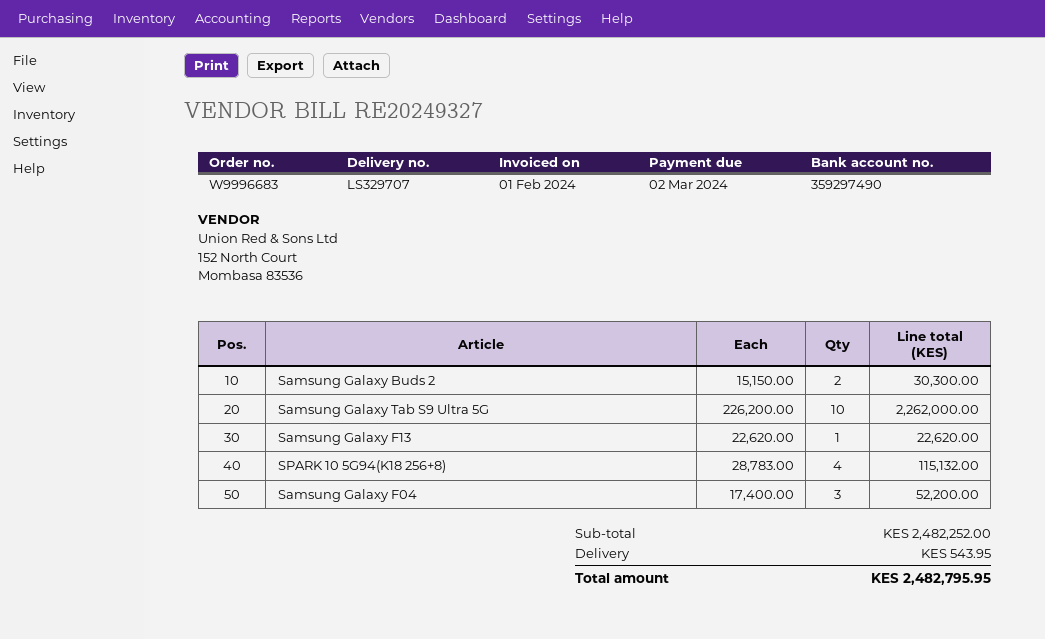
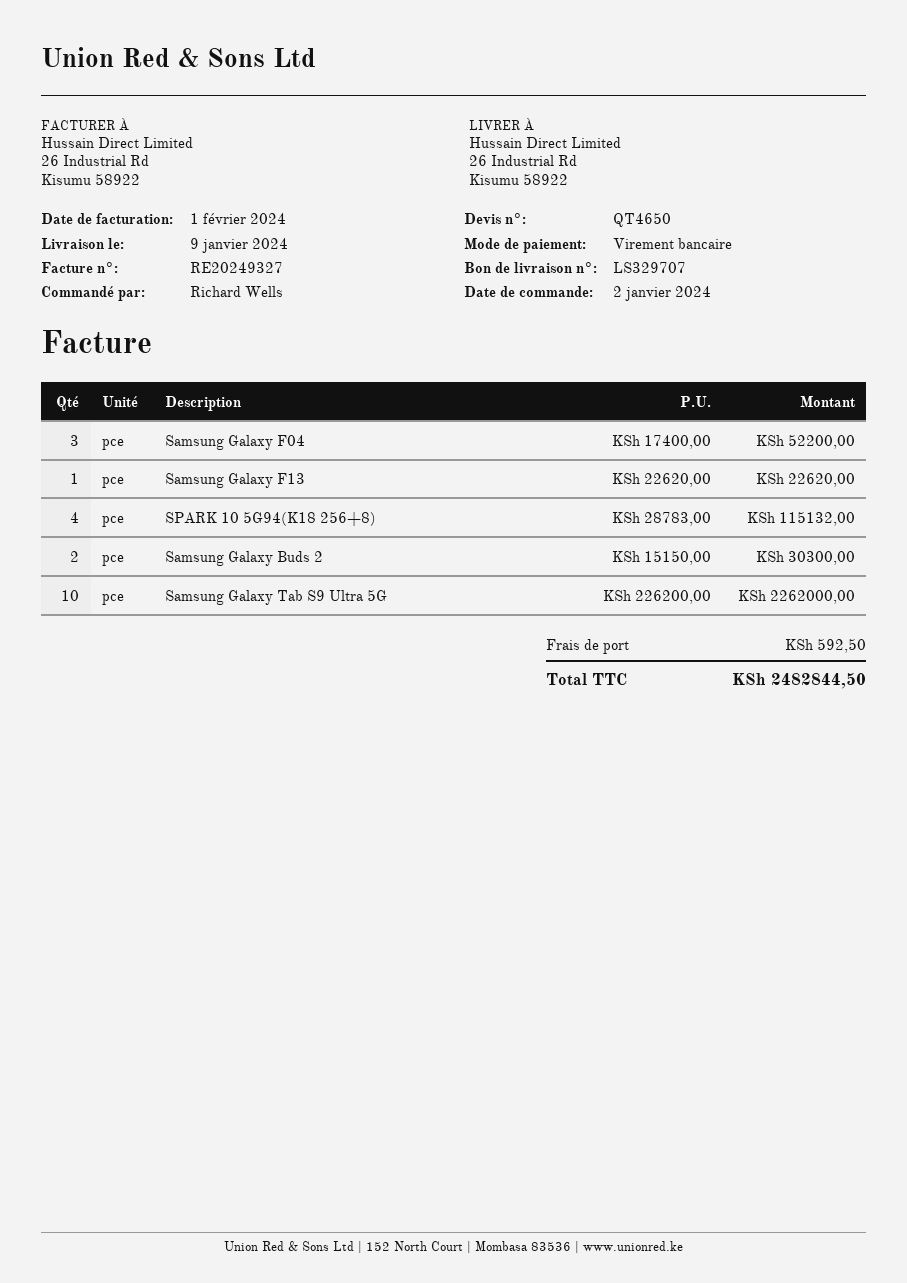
shipping: 543.95 -> 592.50
total: 2482795.95 -> 2482844.50

